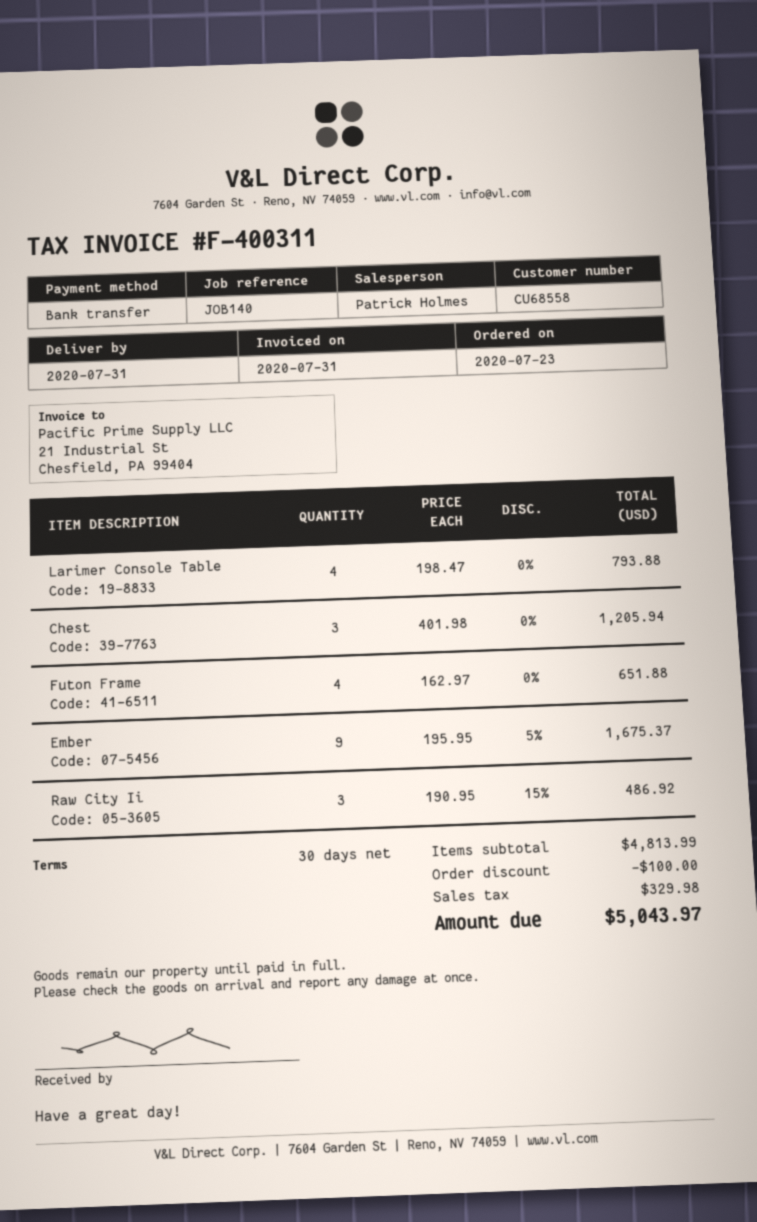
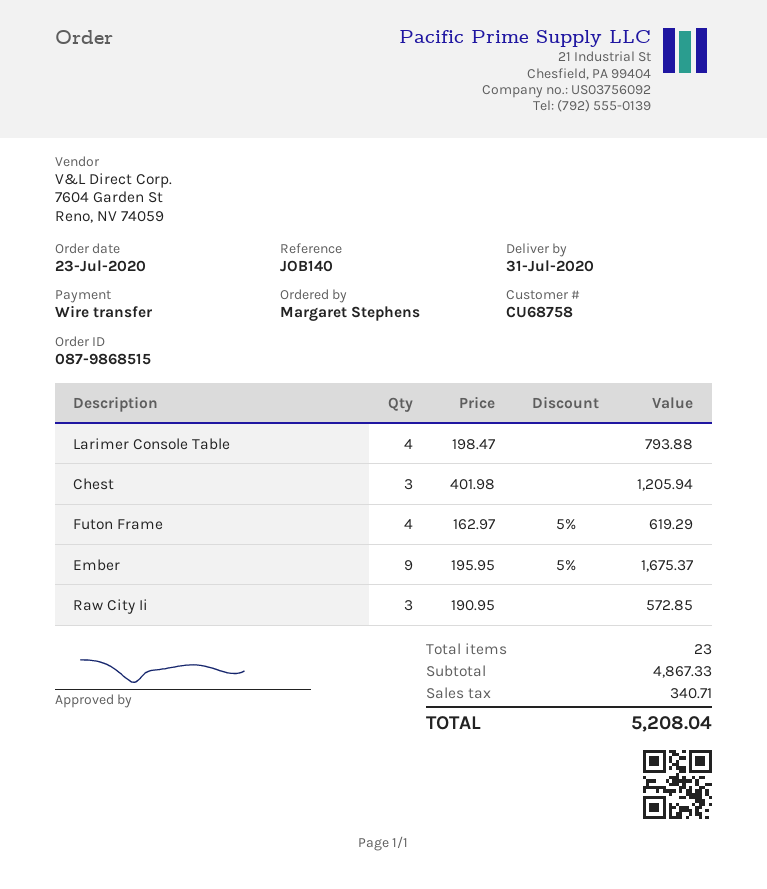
customer number: CU68558 -> CU68758
Futon Frame: 4 x 162.97 = 651.88 -> 4 x 162.97 - 5% = 619.29
Raw City Ii: 3 x 190.95 - 15% = 486.92 -> 3 x 190.95 = 572.85
subtotal: 4813.99 -> 4867.33
discount: 100.00 -> none
tax: 329.98 -> 340.71
total: 5043.97 -> 5208.04

